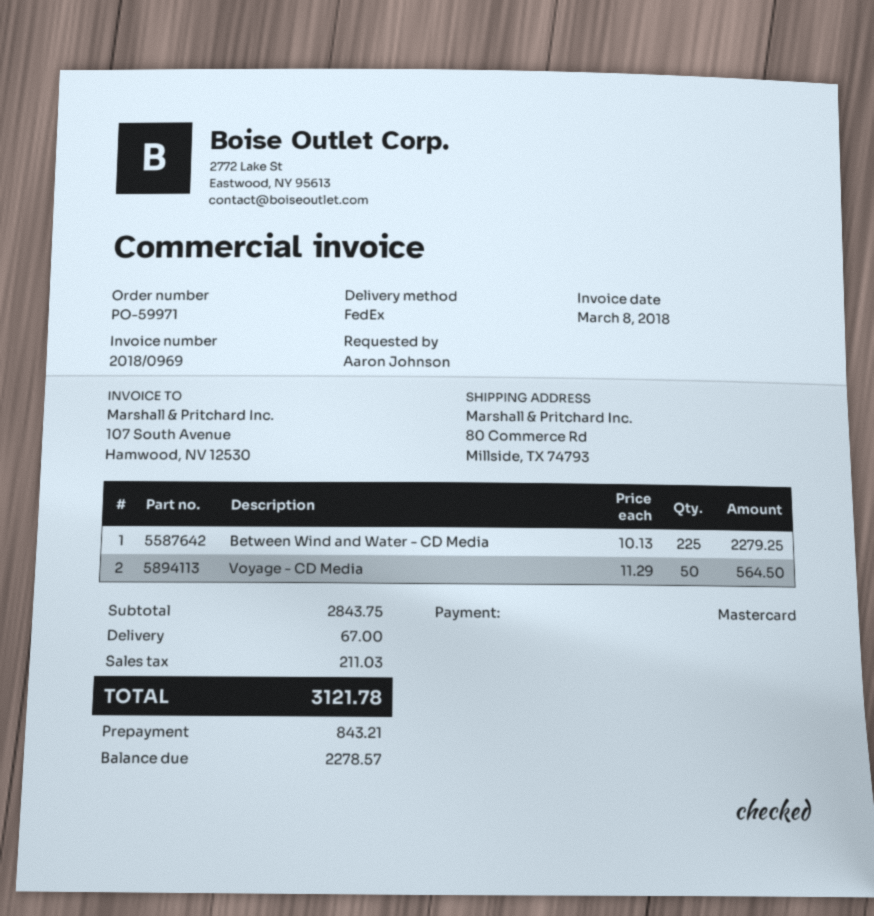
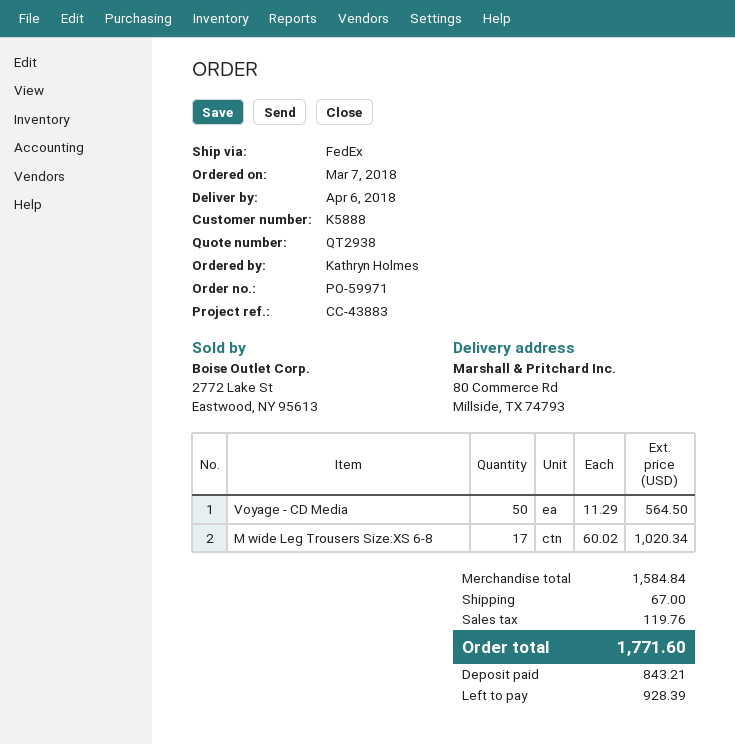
ordered by: Aaron Johnson -> Kathryn Holmes
Between Wind and Water - CD Media: 225 x 10.13 = 2279.25 -> none
M wide Leg Trousers Size:XS 6-8: none -> 17 x 60.02 = 1020.34
subtotal: 2843.75 -> 1584.84
tax: 211.03 -> 119.76
total: 3121.78 -> 1771.60
balance: 2278.57 -> 928.39

